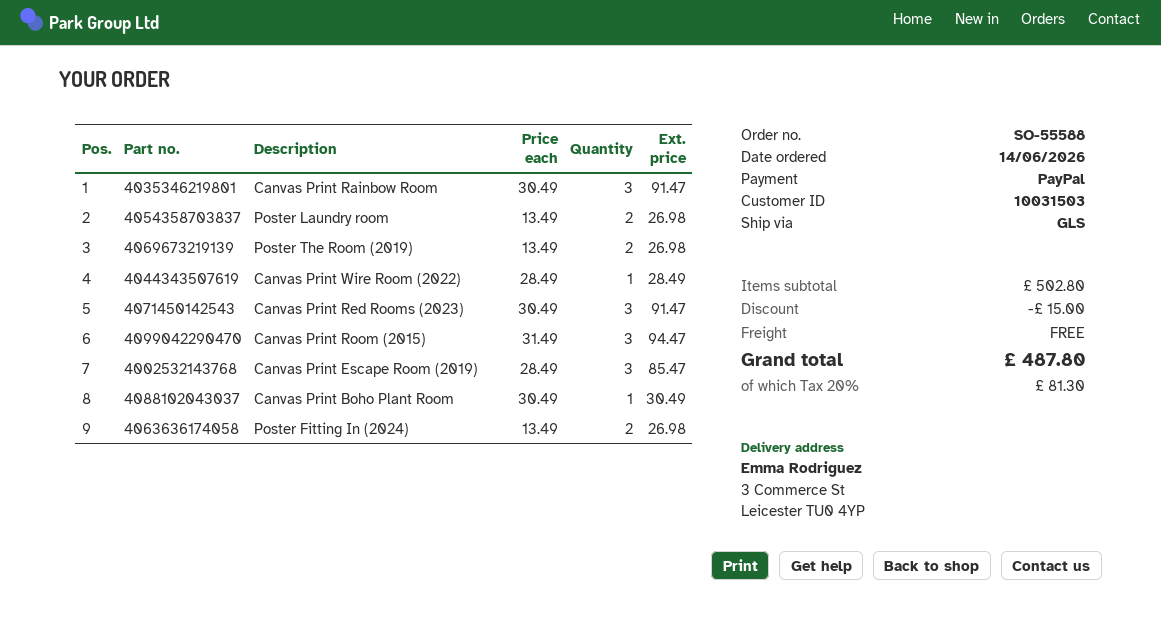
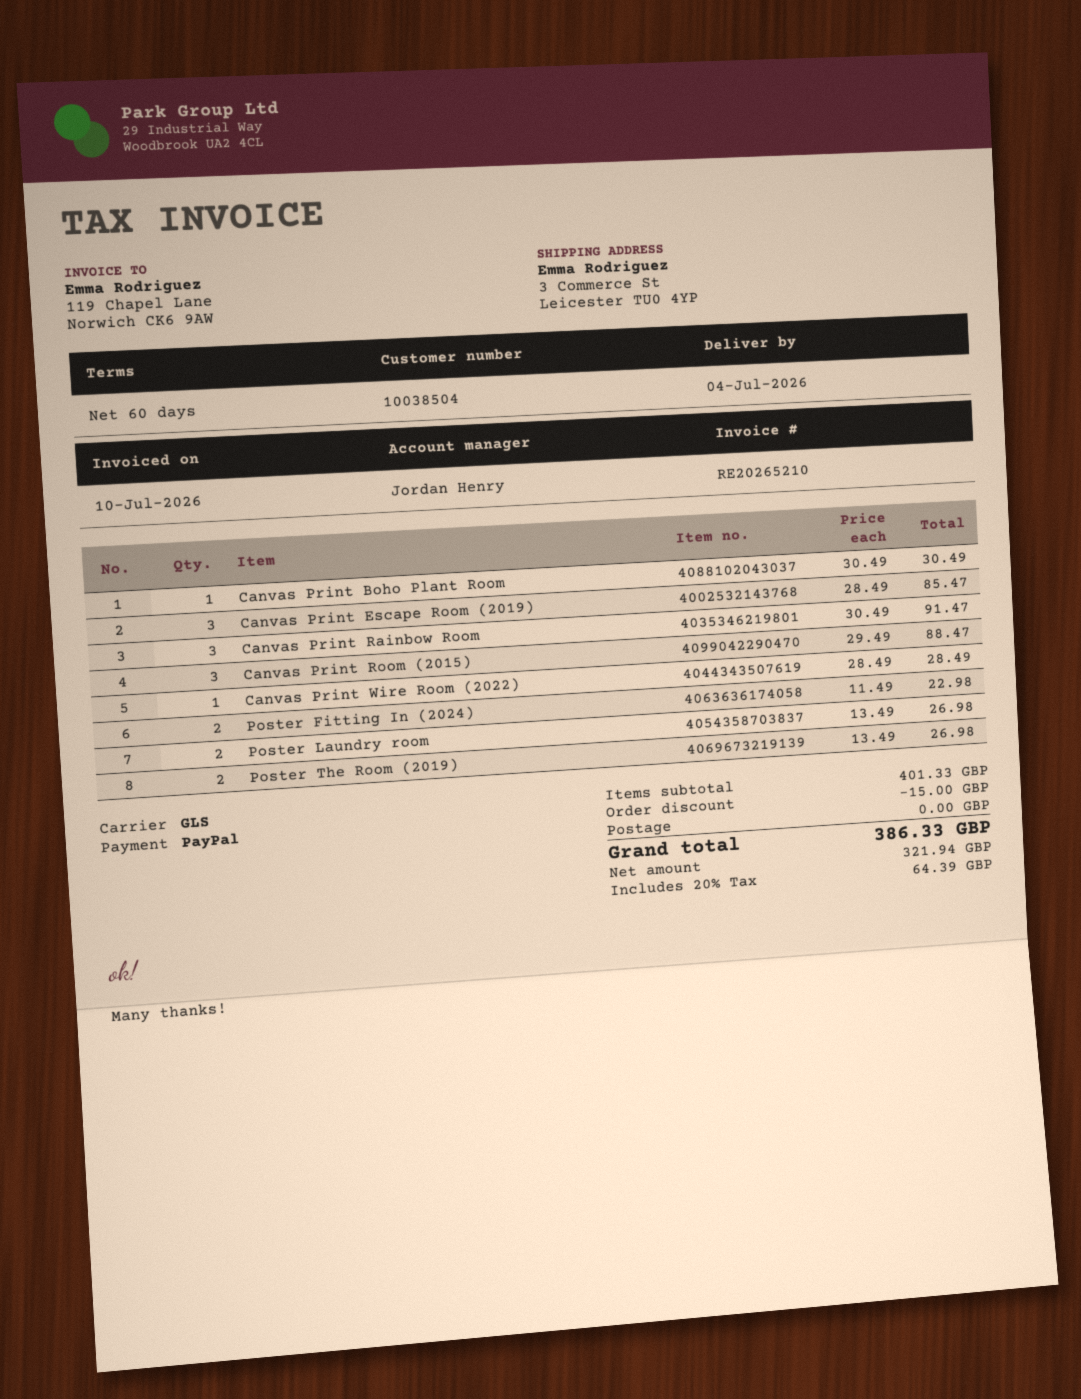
customer number: 10031503 -> 10038504
Canvas Print Red Rooms (2023): 3 x 30.49 = 91.47 -> none
Canvas Print Room (2015): 3 x 31.49 = 94.47 -> 3 x 29.49 = 88.47
Poster Fitting In (2024): 2 x 13.49 = 26.98 -> 2 x 11.49 = 22.98
subtotal: 502.80 -> 401.33
tax: 20% = 81.30 -> 20% = 64.39
total: 487.80 -> 386.33

